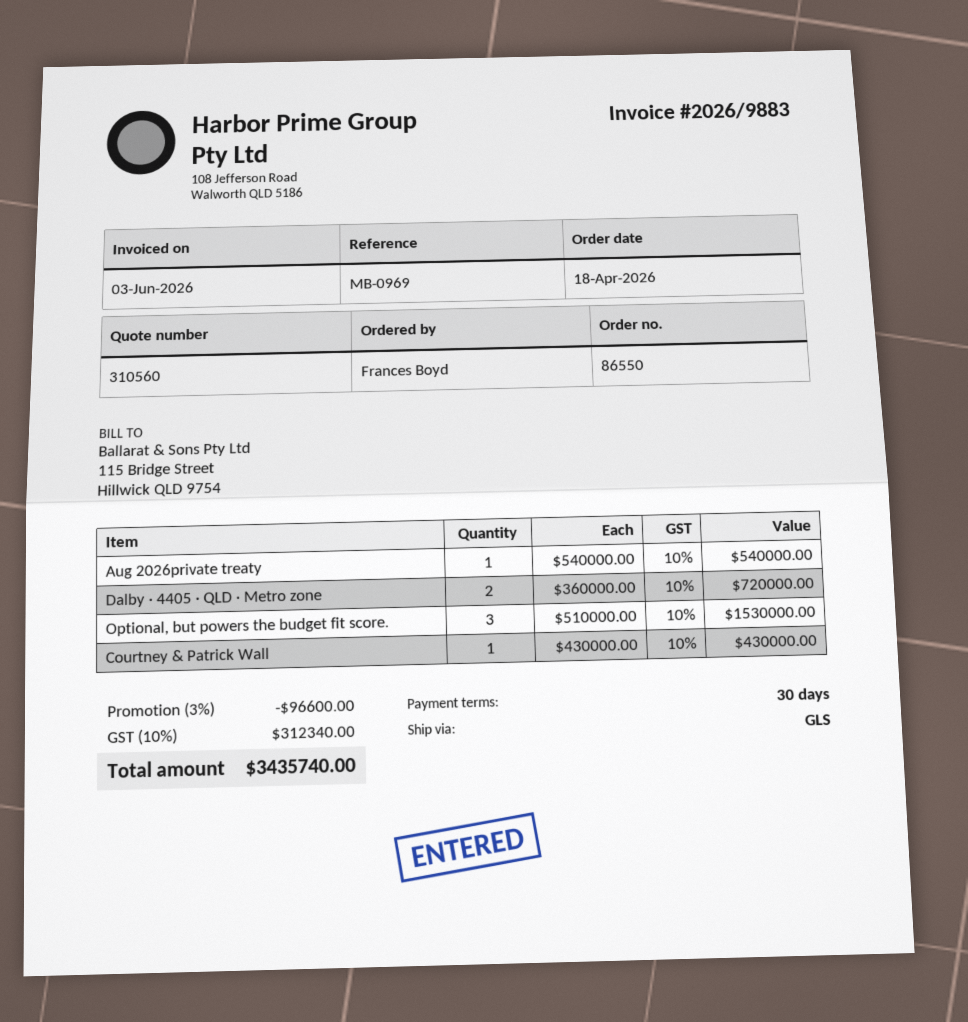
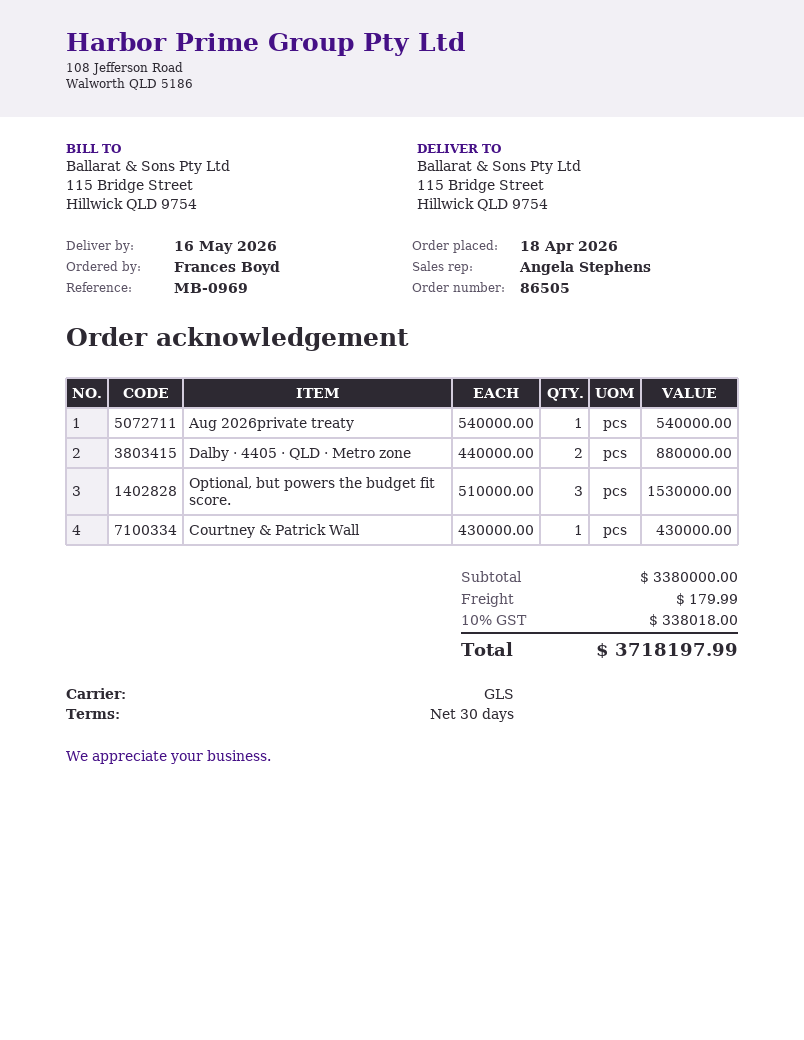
order number: 86550 -> 86505
Dalby · 4405 · QLD · Metro zone: 2 x 360000.00 = 720000.00 -> 2 x 440000.00 = 880000.00
discount: 3% = 96600.00 -> none
shipping: none -> 179.99
tax: 10% = 312340.00 -> 10% = 338018.00
total: 3435740.00 -> 3718197.99

